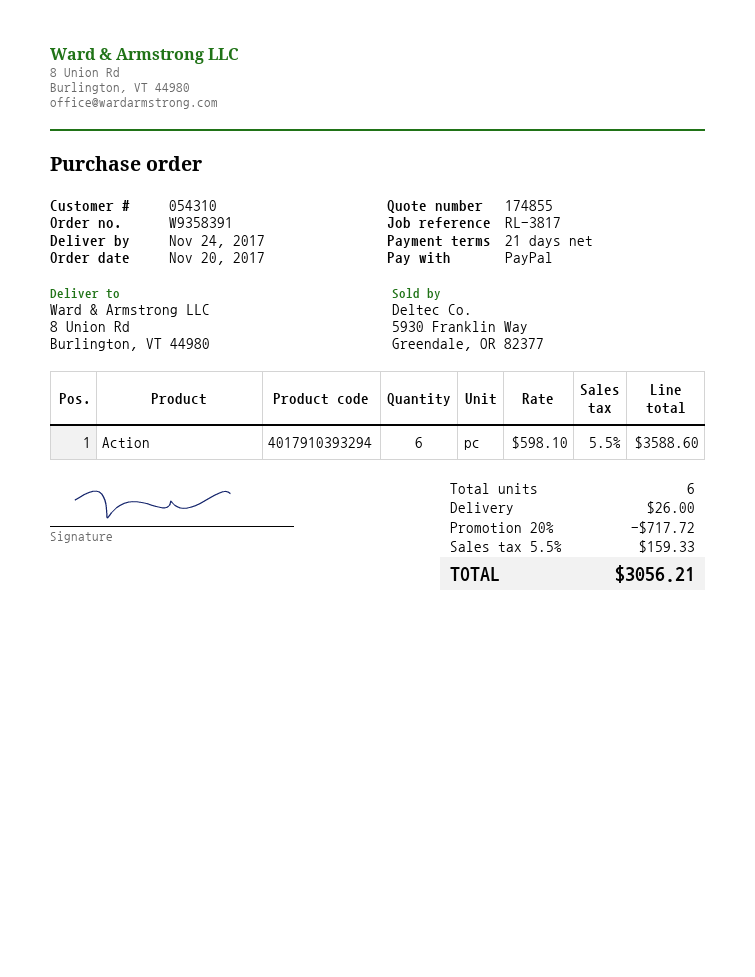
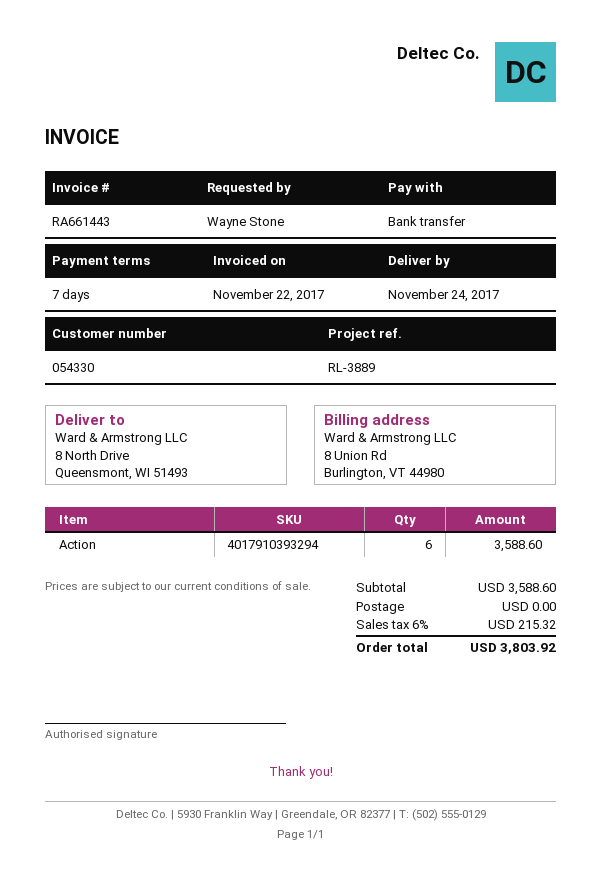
payment terms: 21 days -> 7 days
customer number: 054310 -> 054330
reference: RL-3817 -> RL-3889
payment method: PayPal -> bank transfer
ship to: 8 Union Rd, Burlington, VT 44980 -> 8 North Drive, Queensmont, WI 51493
discount: 20% = 717.72 -> none
shipping: 26.00 -> 0.00
tax: 5.5% = 159.33 -> 6% = 215.32
total: 3056.21 -> 3803.92

